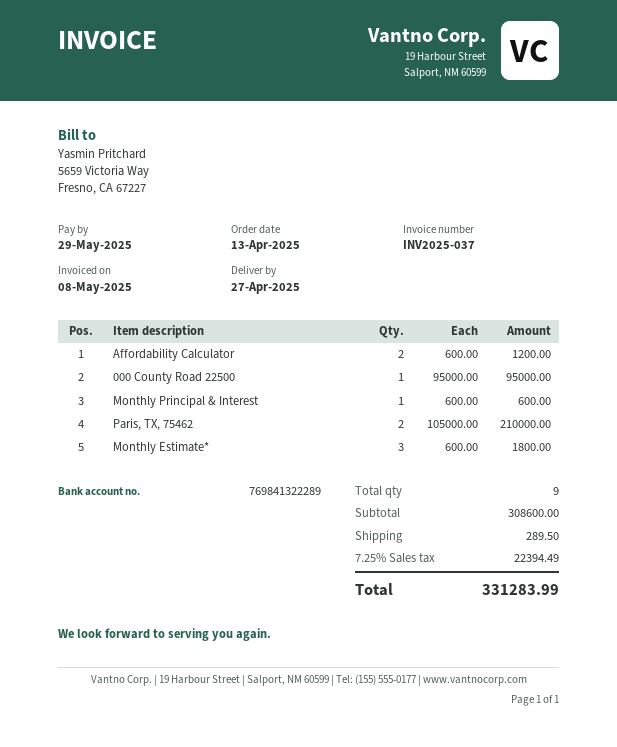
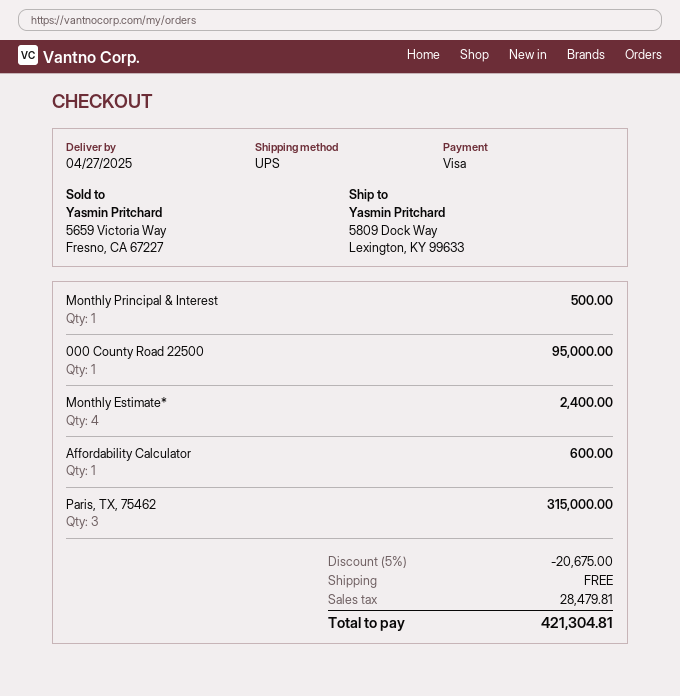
Affordability Calculator: 2 for 1200.00 -> 1 for 600.00
Monthly Principal & Interest: 1 for 600.00 -> 1 for 500.00
Paris, TX, 75462: 2 for 210000.00 -> 3 for 315000.00
Monthly Estimate*: 3 for 1800.00 -> 4 for 2400.00
discount: none -> 5% = 20675.00
shipping: 289.50 -> 0.00
tax: 22394.49 -> 28479.81
total: 331283.99 -> 421304.81

